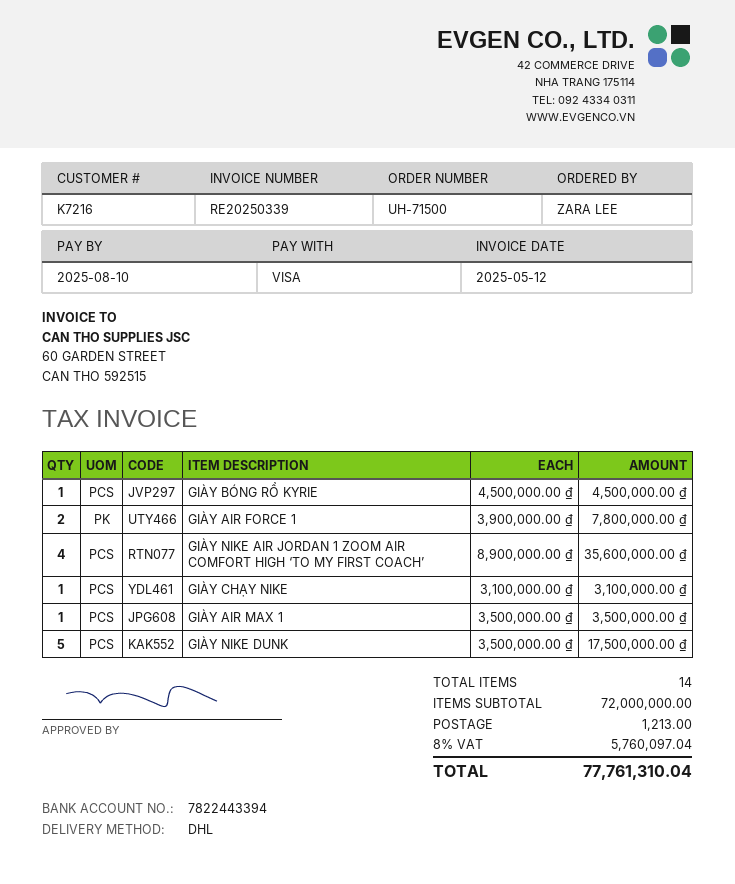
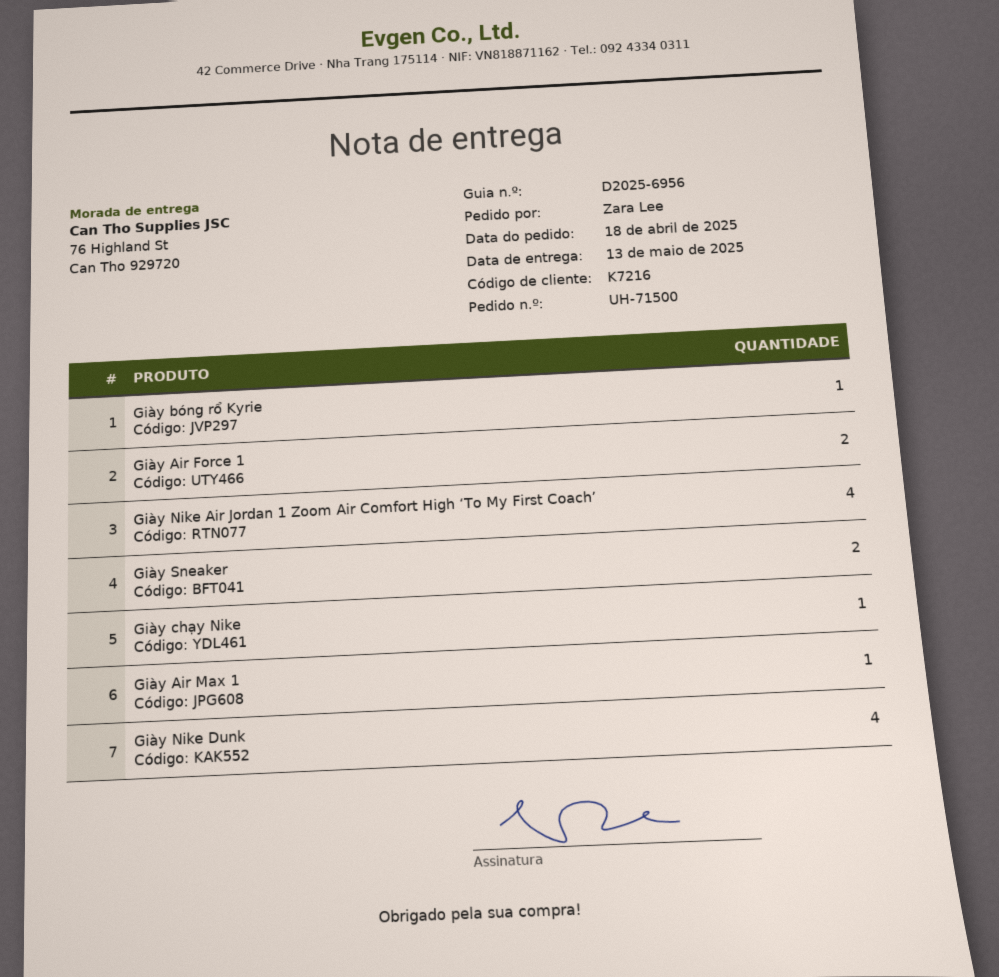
GIÀY NIKE DUNK: 5 -> 4
Giày Sneaker: none -> 2

